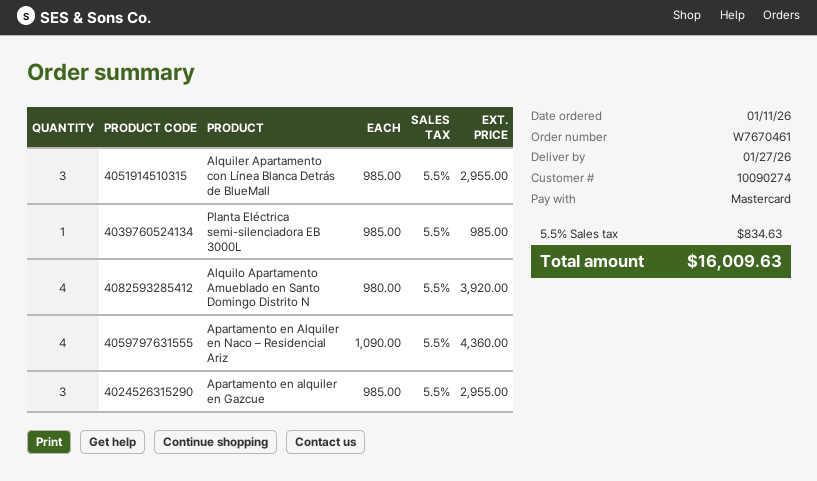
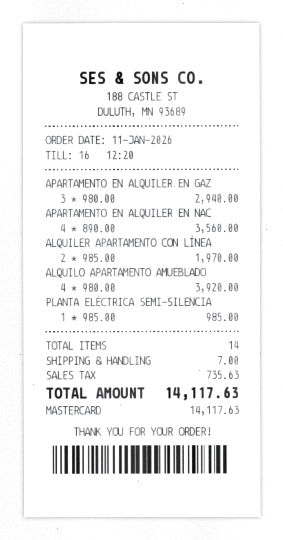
Alquiler Apartamento con Línea Blanca Detrás de BlueMall: 3 x 985.00 = 2955.00 -> 2 x 985.00 = 1970.00
Apartamento en Alquiler en Naco – Residencial Ariz: 4 x 1090.00 = 4360.00 -> 4 x 890.00 = 3560.00
Apartamento en alquiler en Gazcue: 3 x 985.00 = 2955.00 -> 3 x 980.00 = 2940.00
shipping: none -> 7.00
tax: 834.63 -> 735.63
total: 16009.63 -> 14117.63

